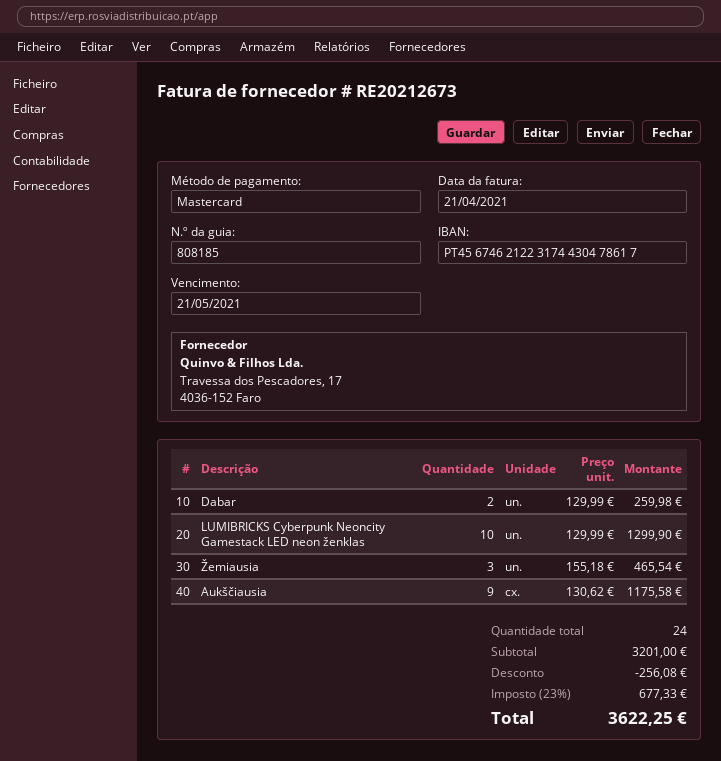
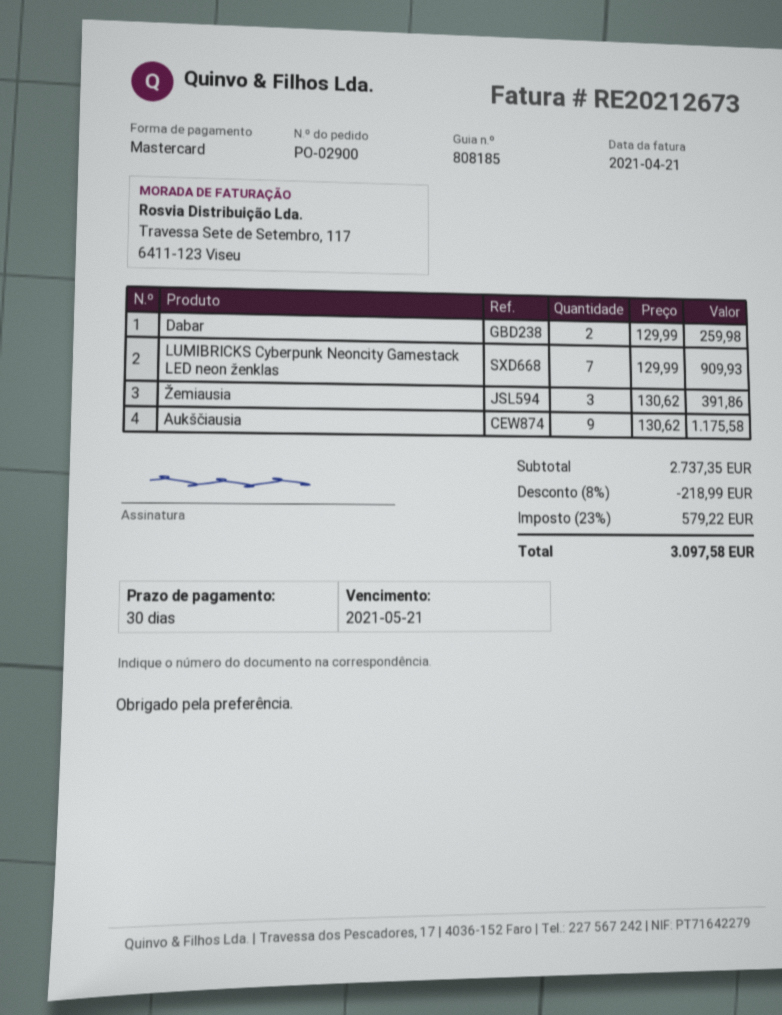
LUMIBRICKS Cyberpunk Neoncity Gamestack LED neon ženklas: 10 x 129.99 = 1299.90 -> 7 x 129.99 = 909.93
Žemiausia: 3 x 155.18 = 465.54 -> 3 x 130.62 = 391.86
subtotal: 3201.00 -> 2737.35
discount: 256.08 -> 218.99
tax: 23% = 677.33 -> 23% = 579.22
total: 3622.25 -> 3097.58

